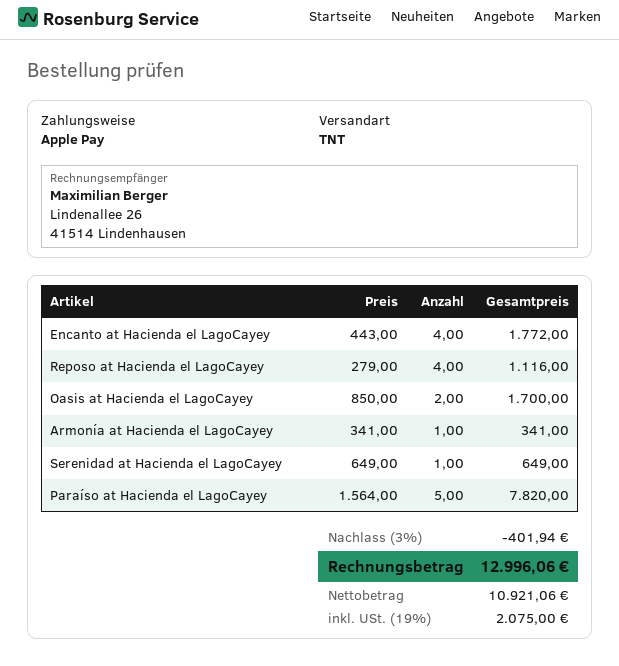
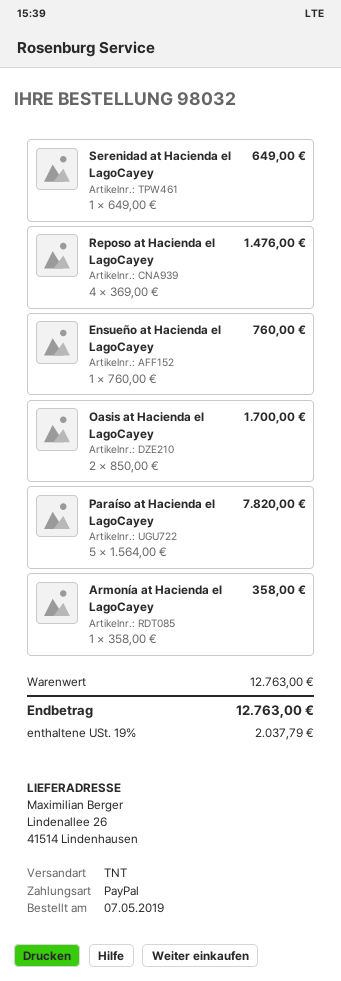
payment method: Apple Pay -> PayPal
Encanto at Hacienda el LagoCayey: 4 x 443.00 = 1772.00 -> none
Reposo at Hacienda el LagoCayey: 4 x 279.00 = 1116.00 -> 4 x 369.00 = 1476.00
Armonía at Hacienda el LagoCayey: 1 x 341.00 = 341.00 -> 1 x 358.00 = 358.00
Ensueño at Hacienda el LagoCayey: none -> 1 x 760.00 = 760.00
discount: 3% = 401.94 -> none
tax: 19% = 2075.00 -> 19% = 2037.79
total: 12996.06 -> 12763.00

